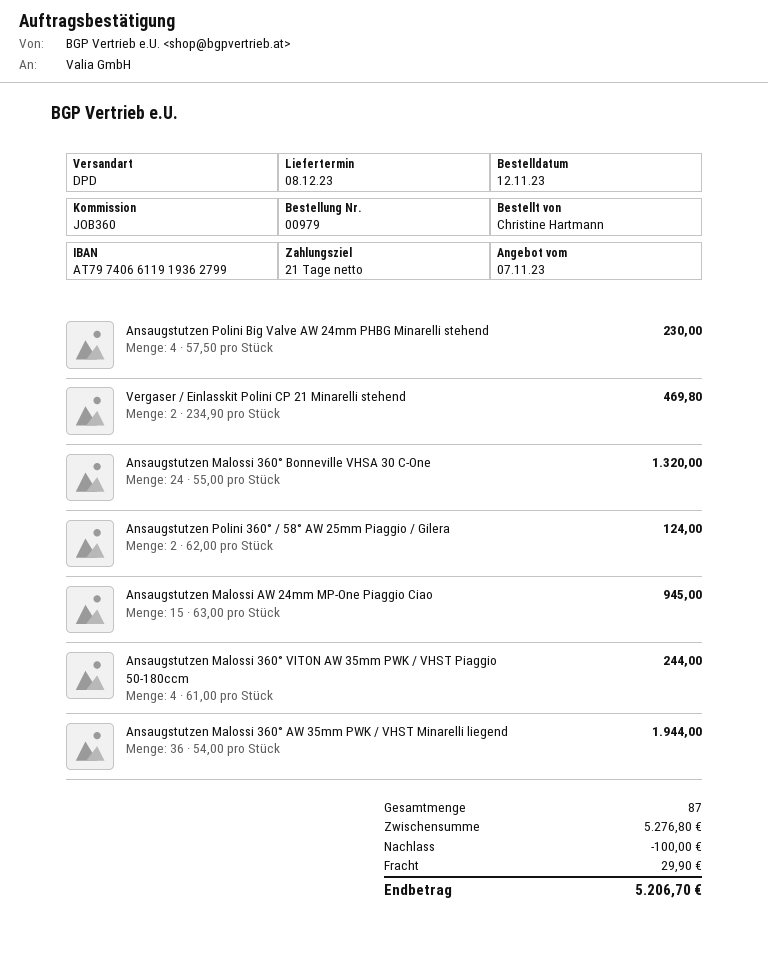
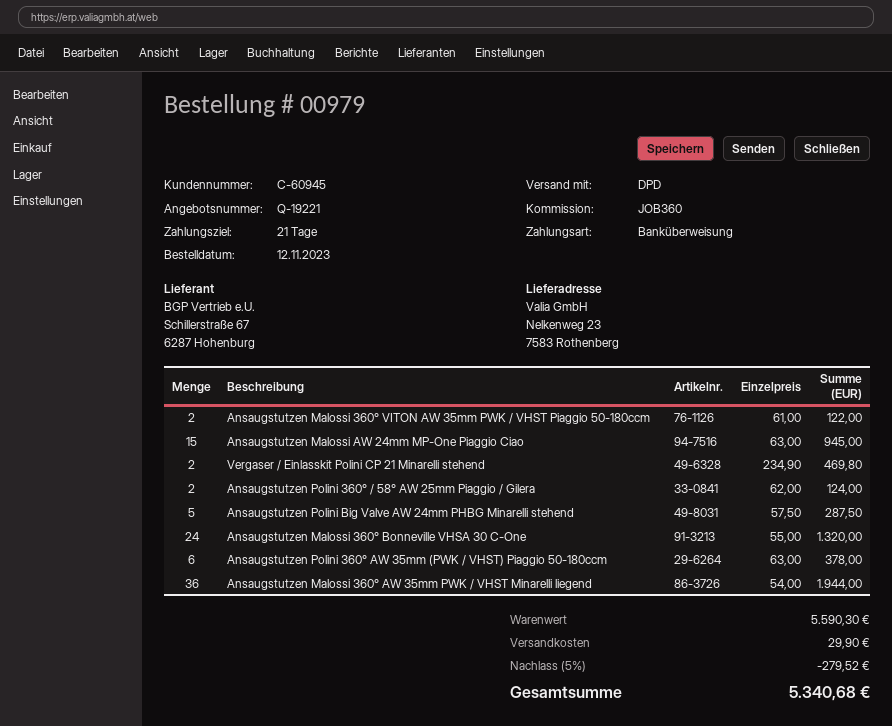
Ansaugstutzen Polini Big Valve AW 24mm PHBG Minarelli stehend: 4 x 57.50 = 230.00 -> 5 x 57.50 = 287.50
Ansaugstutzen Malossi 360° VITON AW 35mm PWK / VHST Piaggio 50-180ccm: 4 x 61.00 = 244.00 -> 2 x 61.00 = 122.00
Ansaugstutzen Polini 360° AW 35mm (PWK / VHST) Piaggio 50-180ccm: none -> 6 x 63.00 = 378.00
subtotal: 5276.80 -> 5590.30
discount: 100.00 -> 279.52
total: 5206.70 -> 5340.68

